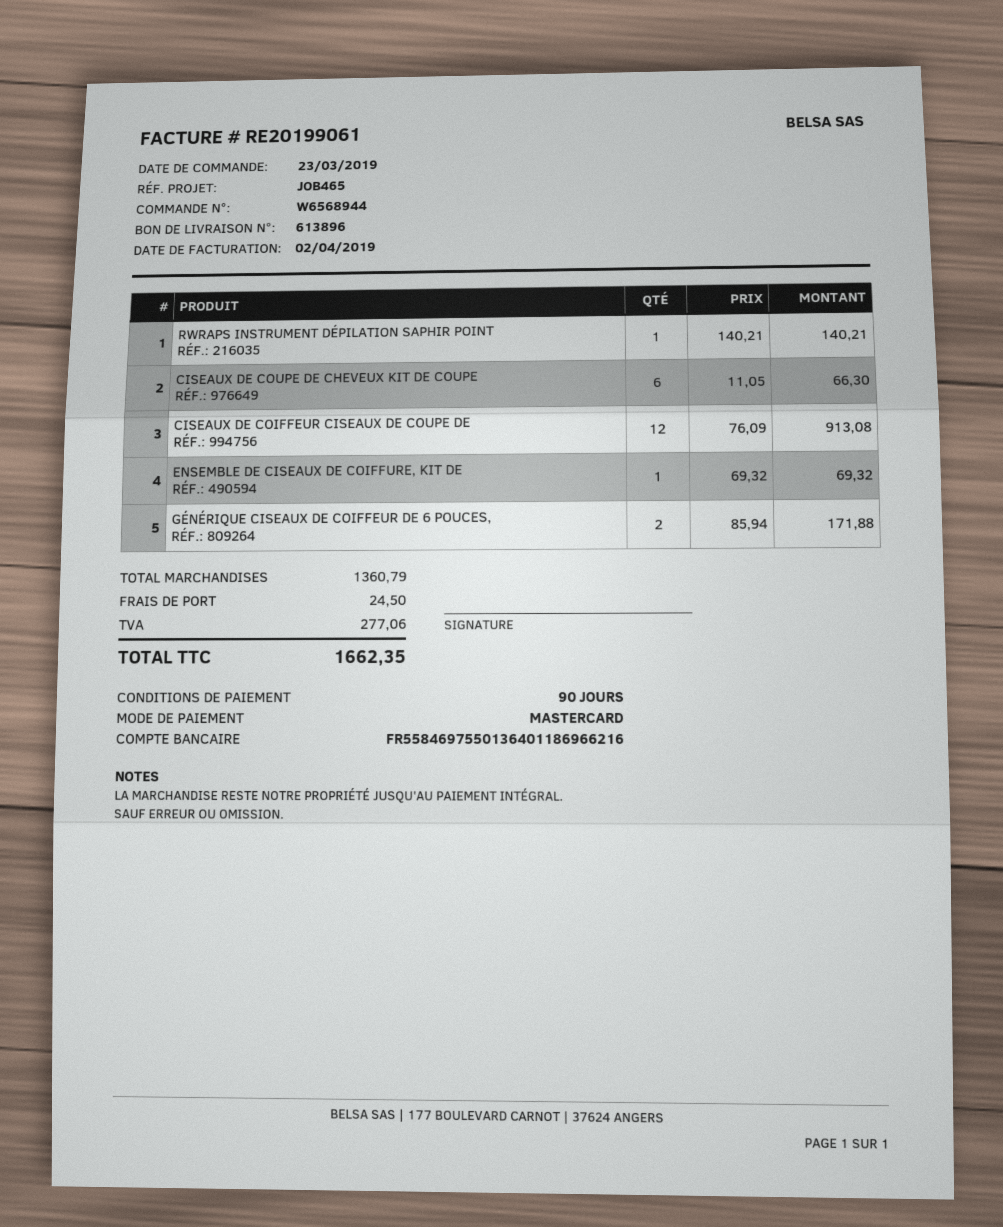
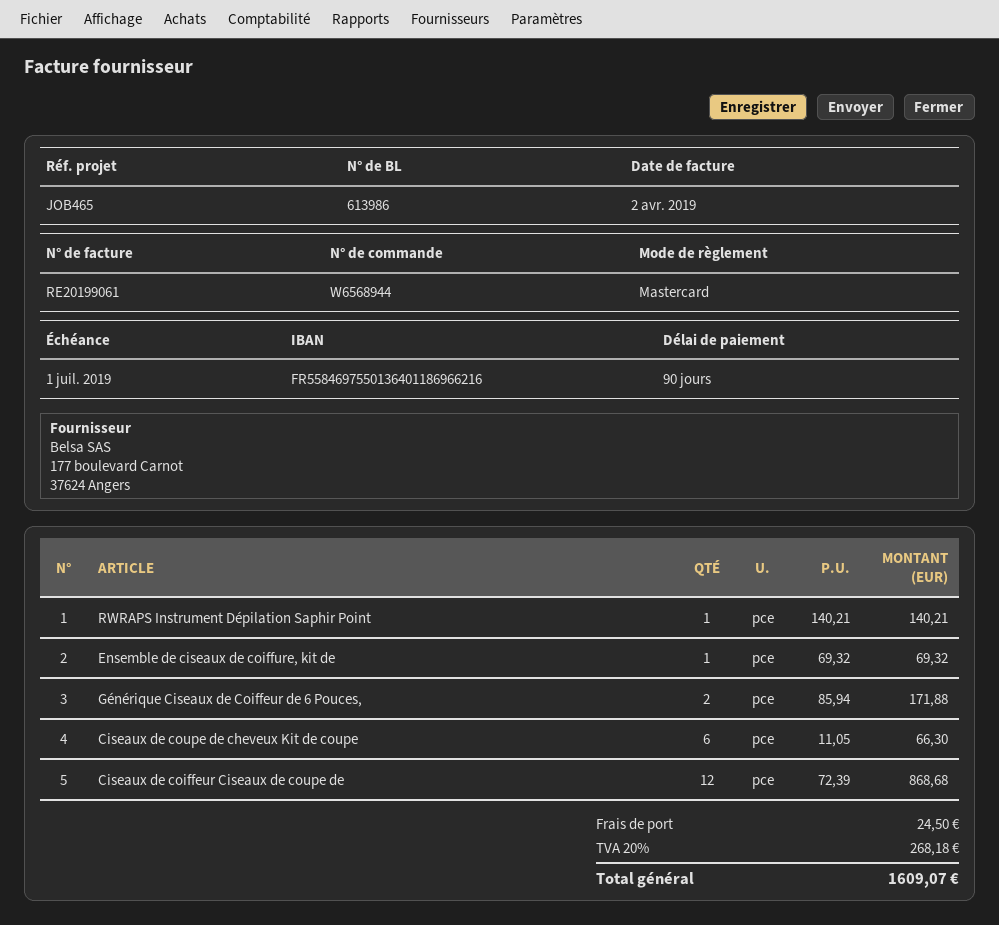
delivery note number: 613896 -> 613986
CISEAUX DE COIFFEUR CISEAUX DE COUPE DE: 12 x 76.09 = 913.08 -> 12 x 72.39 = 868.68
tax: 277.06 -> 268.18
total: 1662.35 -> 1609.07

